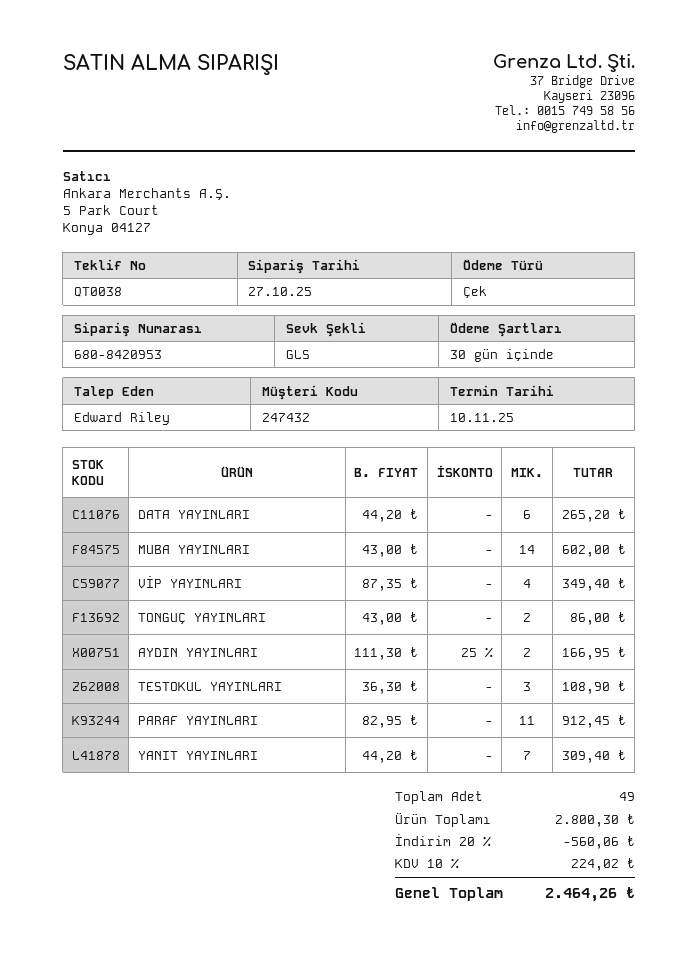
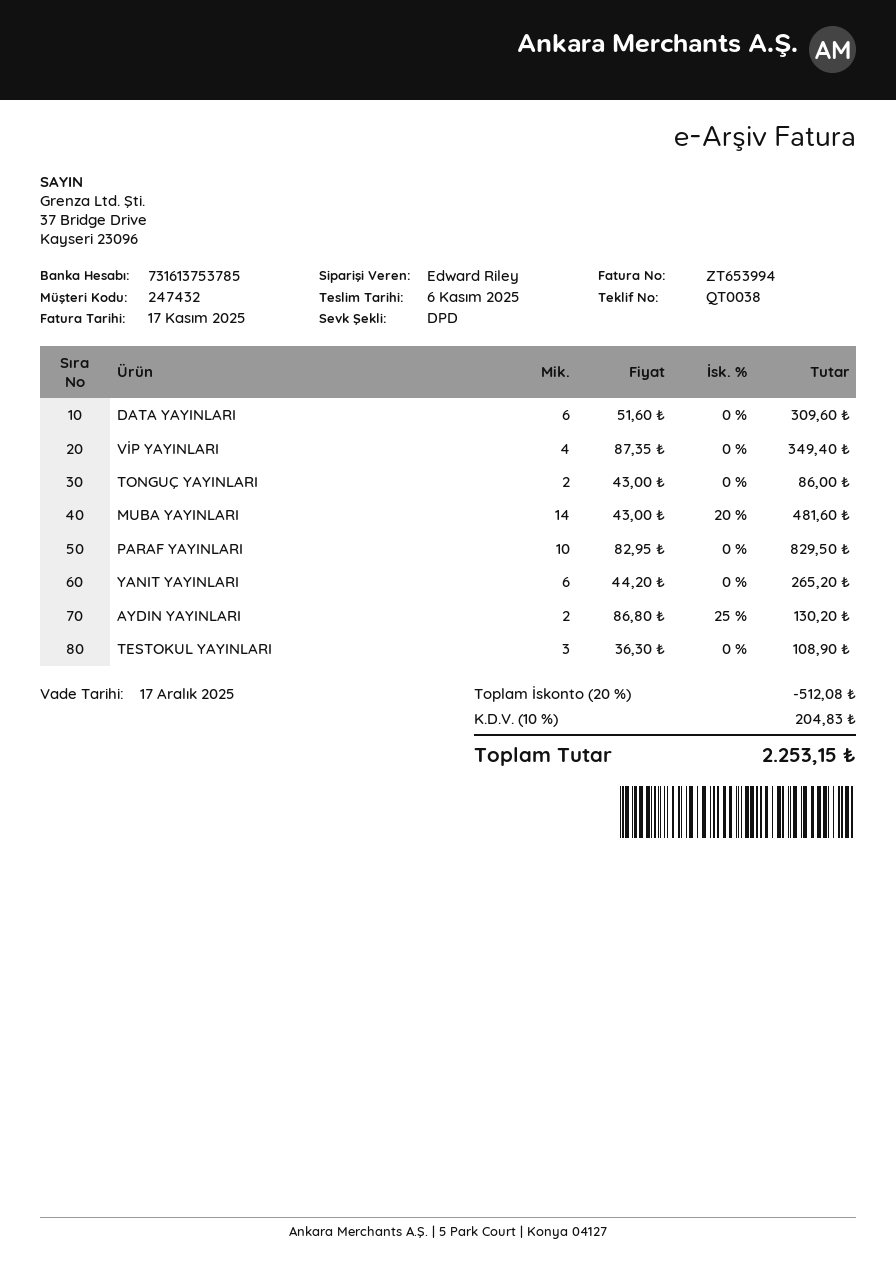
delivery date: 2025-11-10 -> 2025-11-06
shipping method: GLS -> DPD
DATA YAYINLARI: 6 x 44.20 = 265.20 -> 6 x 51.60 = 309.60
MUBA YAYINLARI: 14 x 43.00 = 602.00 -> 14 x 43.00 - 20% = 481.60
AYDIN YAYINLARI: 2 x 111.30 - 25% = 166.95 -> 2 x 86.80 - 25% = 130.20
PARAF YAYINLARI: 11 x 82.95 = 912.45 -> 10 x 82.95 = 829.50
YANIT YAYINLARI: 7 x 44.20 = 309.40 -> 6 x 44.20 = 265.20
discount: 20% = 560.06 -> 20% = 512.08
tax: 10% = 224.02 -> 10% = 204.83
total: 2464.26 -> 2253.15

